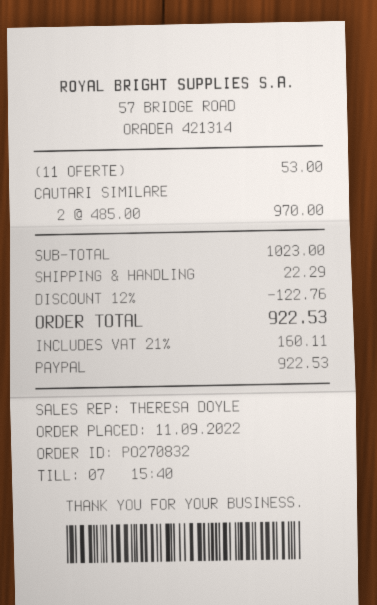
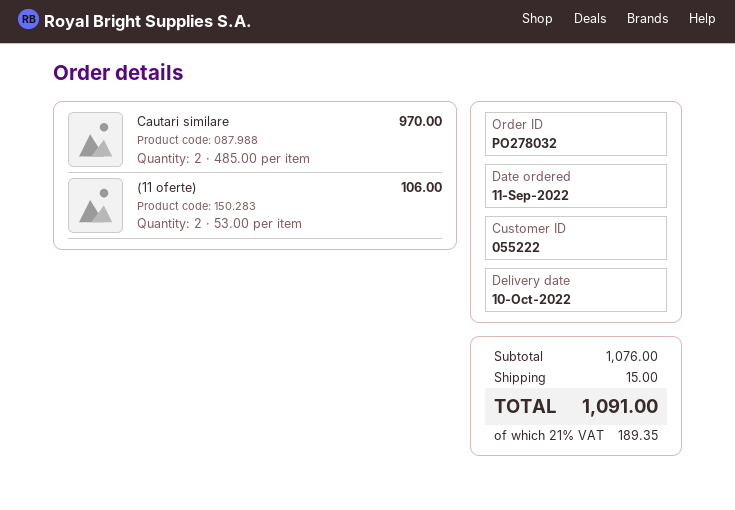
order number: PO270832 -> PO278032
(11 OFERTE): 1 x 53.00 = 53.00 -> 2 x 53.00 = 106.00
subtotal: 1023.00 -> 1076.00
discount: 12% = 122.76 -> none
shipping: 22.29 -> 15.00
tax: 21% = 160.11 -> 21% = 189.35
total: 922.53 -> 1091.00

